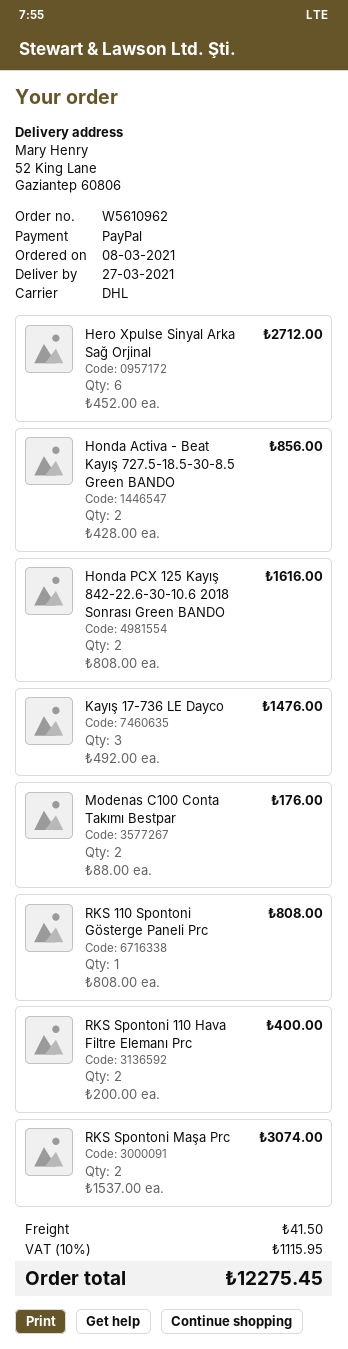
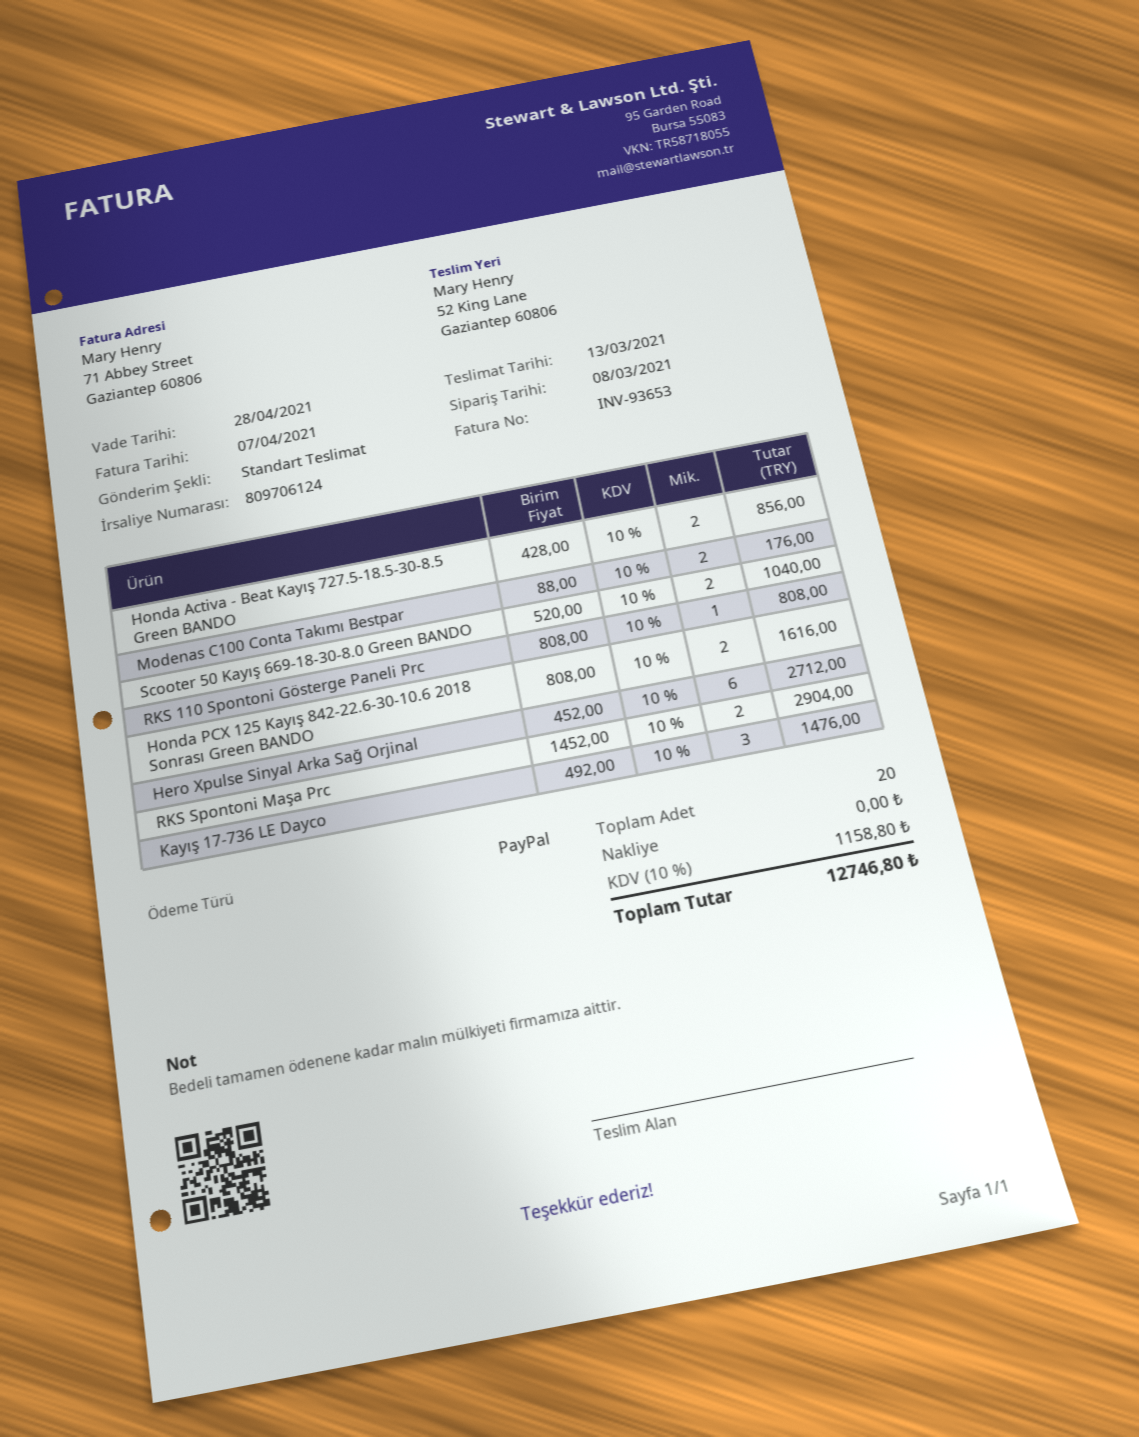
delivery date: 2021-03-27 -> 2021-03-13
shipping method: DHL -> standard
RKS Spontoni 110 Hava Filtre Elemanı Prc: 2 x 200.00 = 400.00 -> none
RKS Spontoni Maşa Prc: 2 x 1537.00 = 3074.00 -> 2 x 1452.00 = 2904.00
Scooter 50 Kayış 669-18-30-8.0 Green BANDO: none -> 2 x 520.00 = 1040.00
shipping: 41.50 -> 0.00
tax: 10% = 1115.95 -> 10% = 1158.80
total: 12275.45 -> 12746.80

